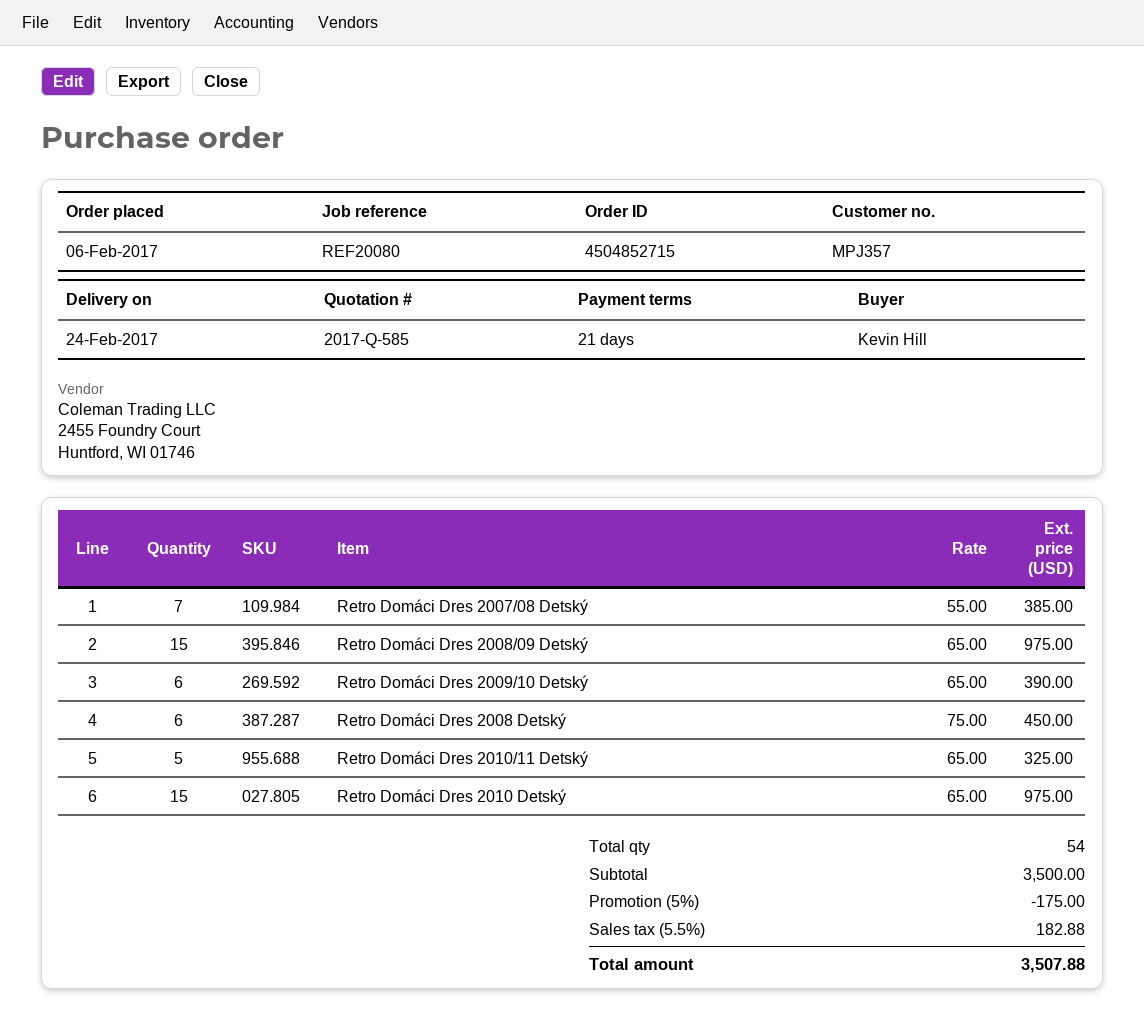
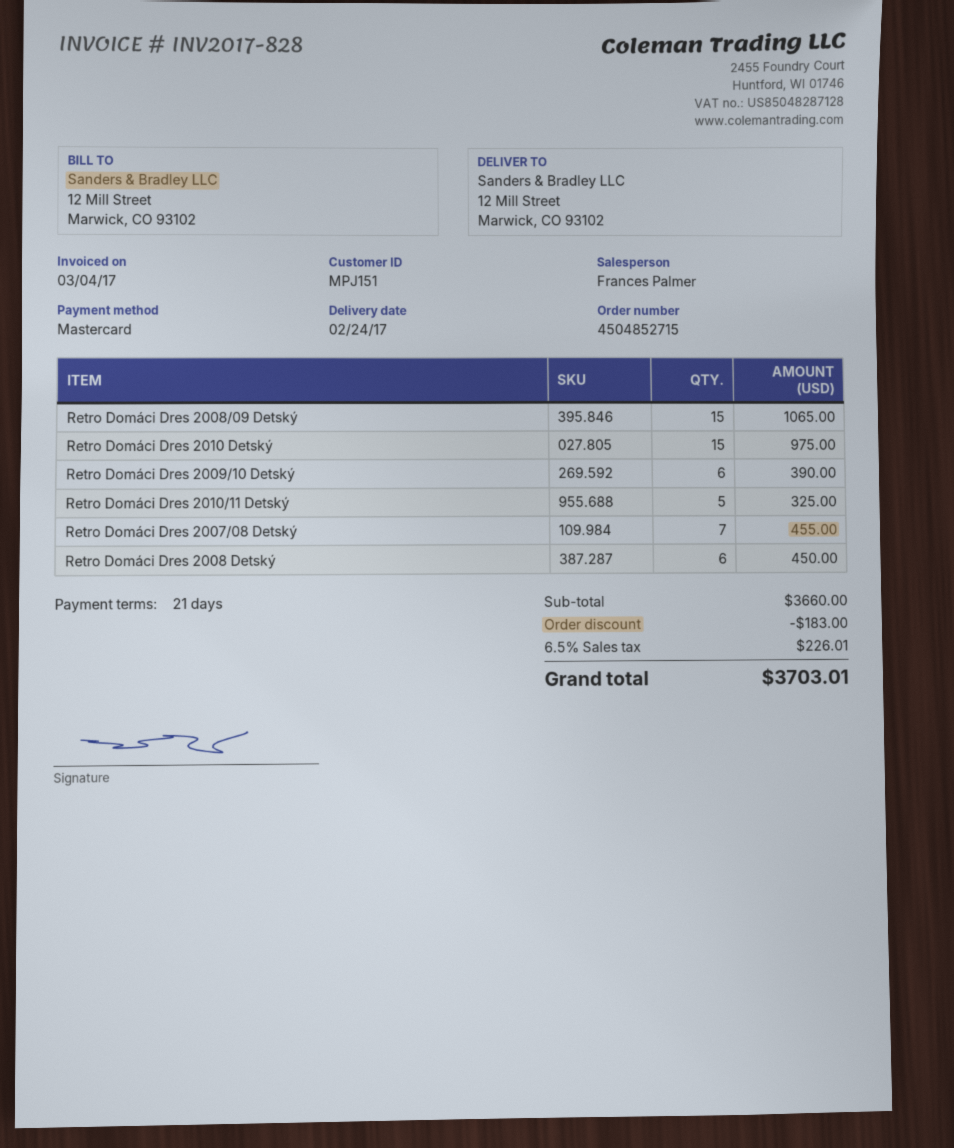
customer number: MPJ357 -> MPJ151
Retro Domáci Dres 2007/08 Detský: 7 for 385.00 -> 7 for 455.00
Retro Domáci Dres 2008/09 Detský: 15 for 975.00 -> 15 for 1065.00
subtotal: 3500.00 -> 3660.00
discount: 175.00 -> 183.00
tax: 5.5% = 182.88 -> 6.5% = 226.01
total: 3507.88 -> 3703.01

